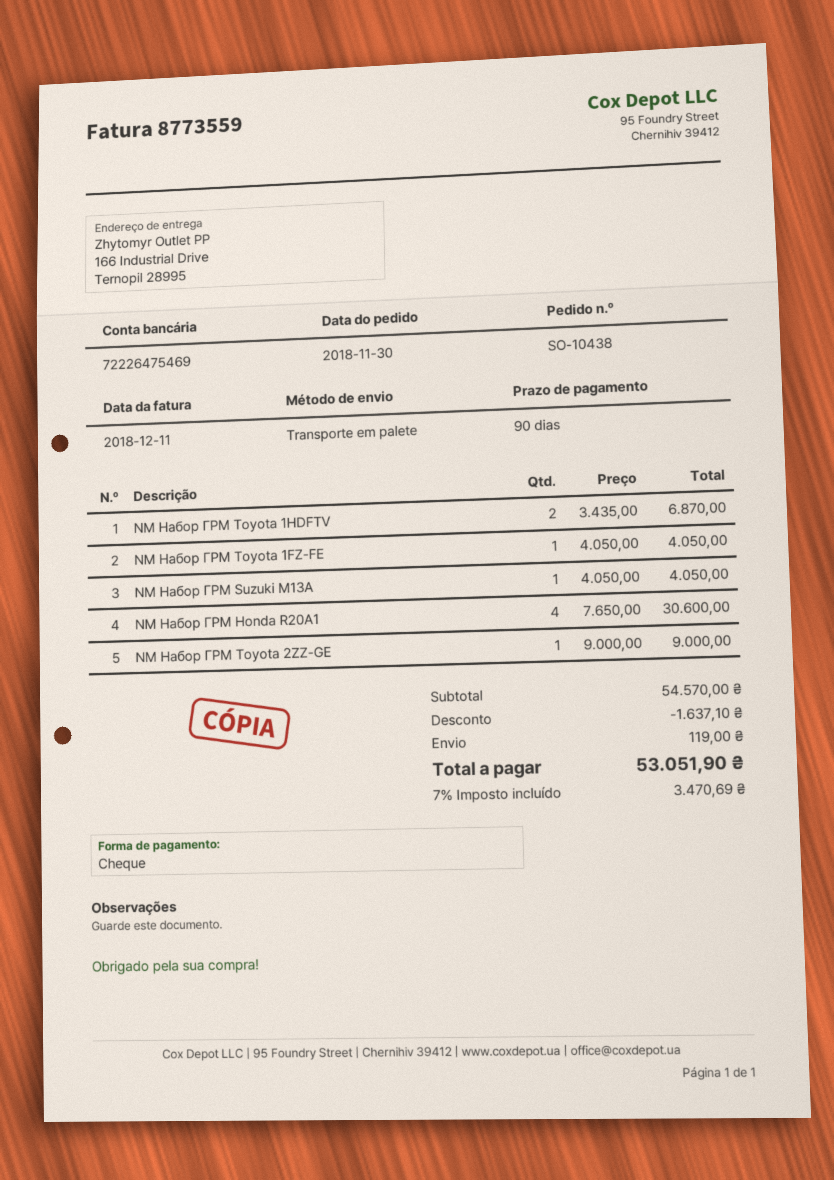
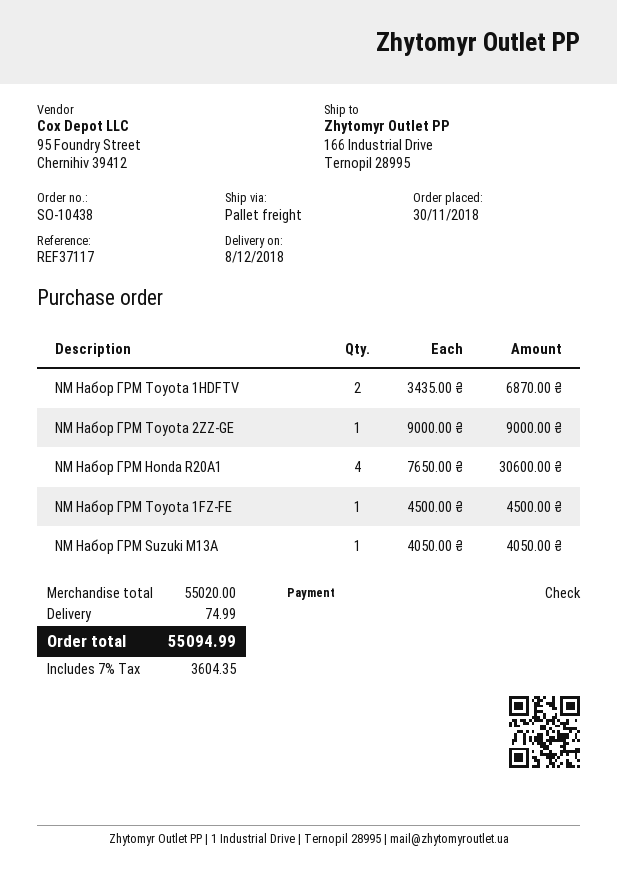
NM Набор ГРМ Toyota 1FZ-FE: 1 x 4050.00 = 4050.00 -> 1 x 4500.00 = 4500.00
subtotal: 54570.00 -> 55020.00
discount: 1637.10 -> none
shipping: 119.00 -> 74.99
tax: 7% = 3470.69 -> 7% = 3604.35
total: 53051.90 -> 55094.99

